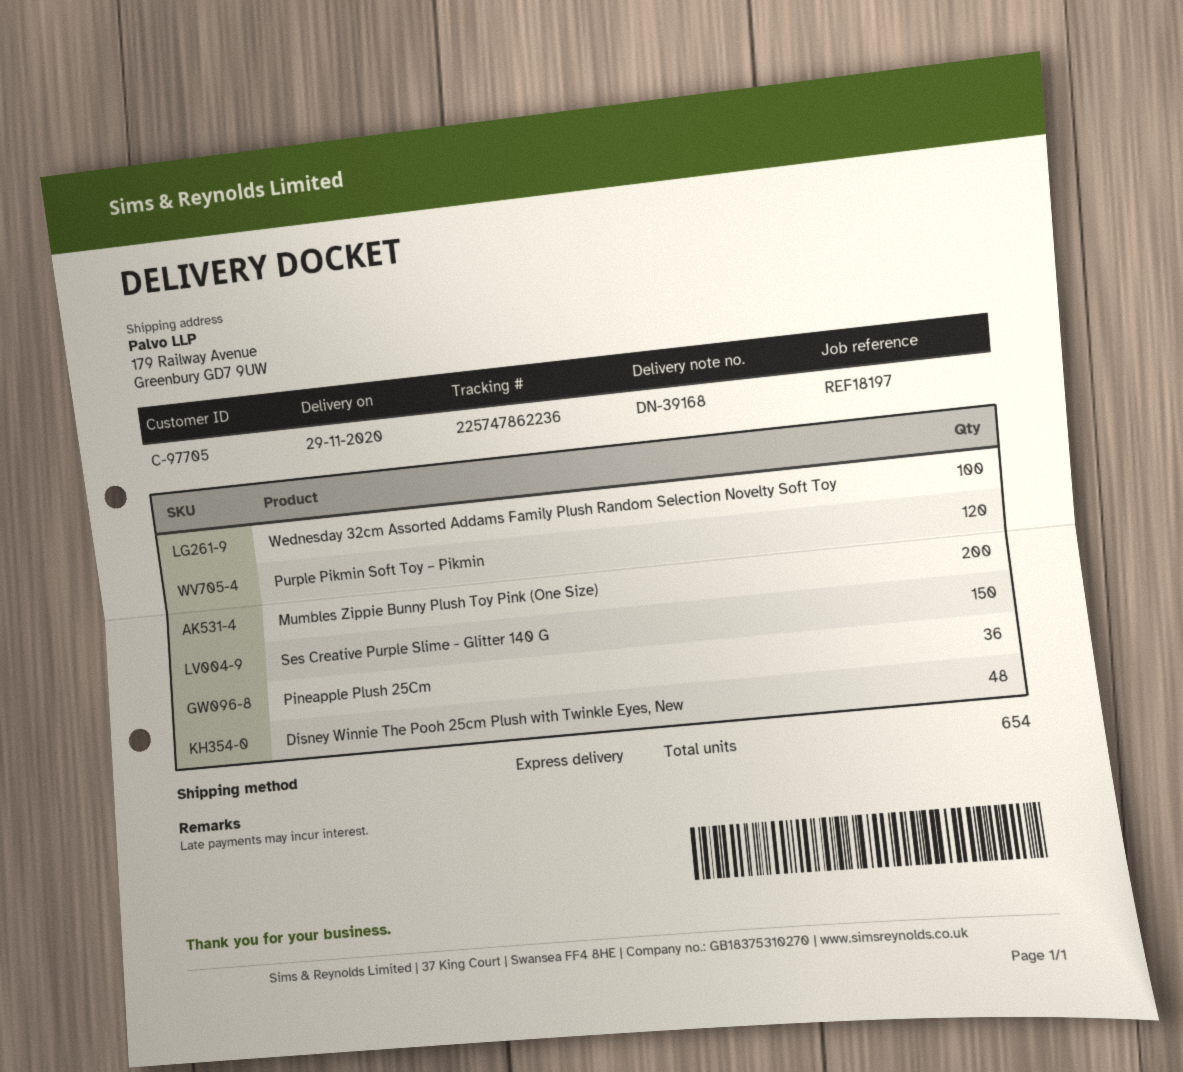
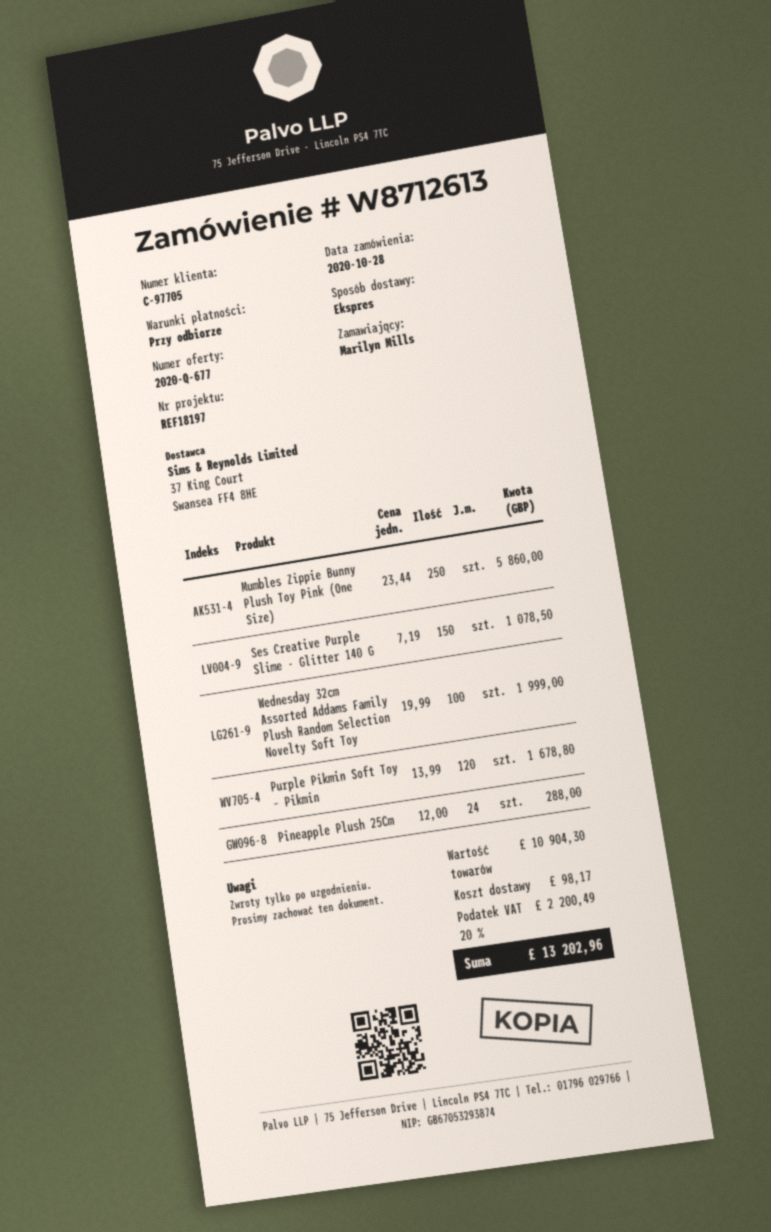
Mumbles Zippie Bunny Plush Toy Pink (One Size): 200 -> 250
Pineapple Plush 25Cm: 36 -> 24
Disney Winnie The Pooh 25cm Plush with Twinkle Eyes, New: 48 -> none

